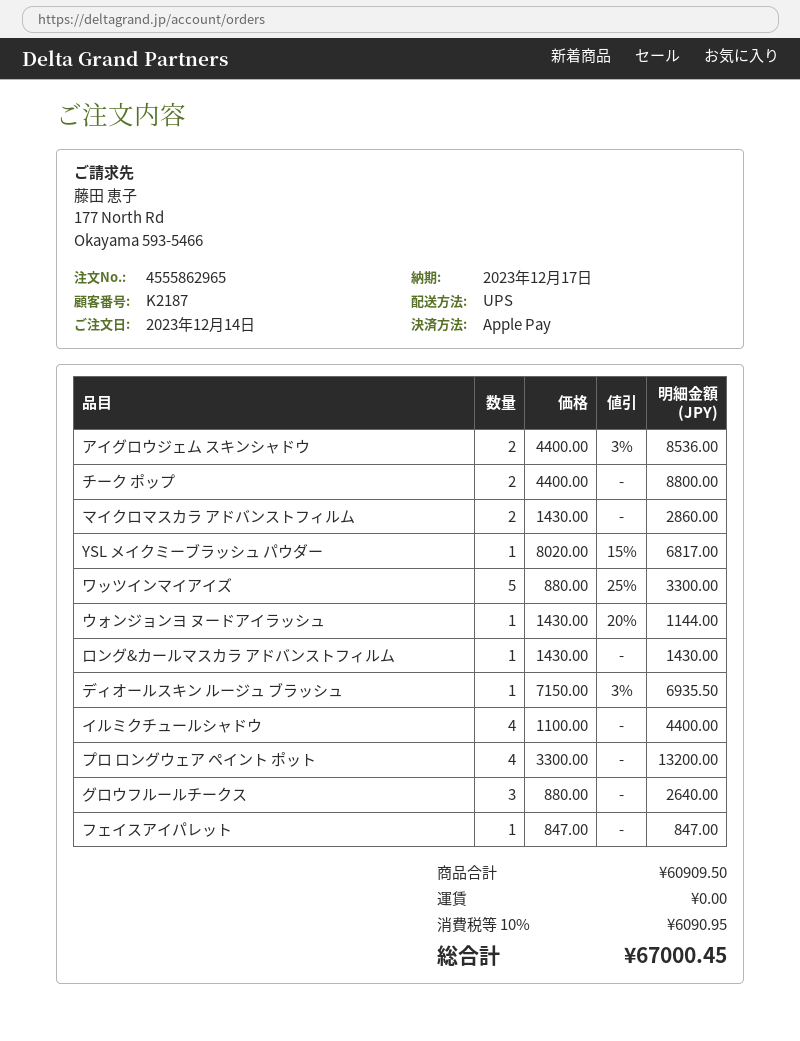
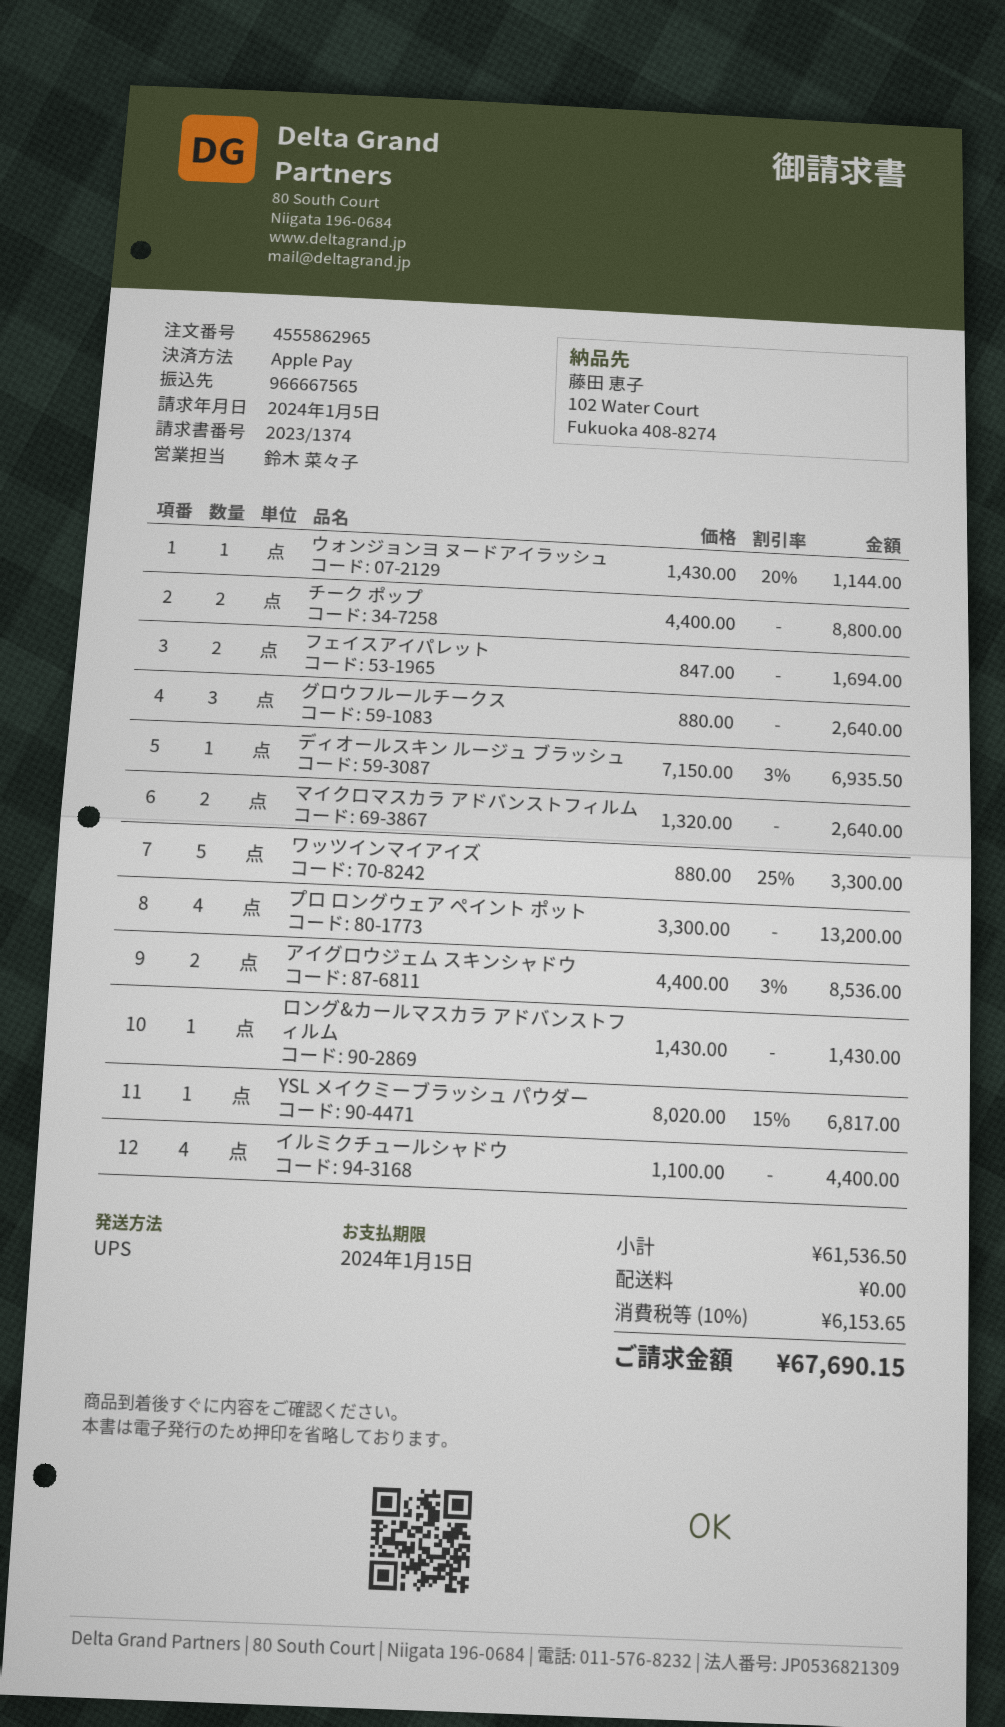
マイクロマスカラ アドバンストフィルム: 2 x 1430.00 = 2860.00 -> 2 x 1320.00 = 2640.00
フェイスアイパレット: 1 x 847.00 = 847.00 -> 2 x 847.00 = 1694.00
subtotal: 60909.50 -> 61536.50
tax: 10% = 6090.95 -> 10% = 6153.65
total: 67000.45 -> 67690.15

